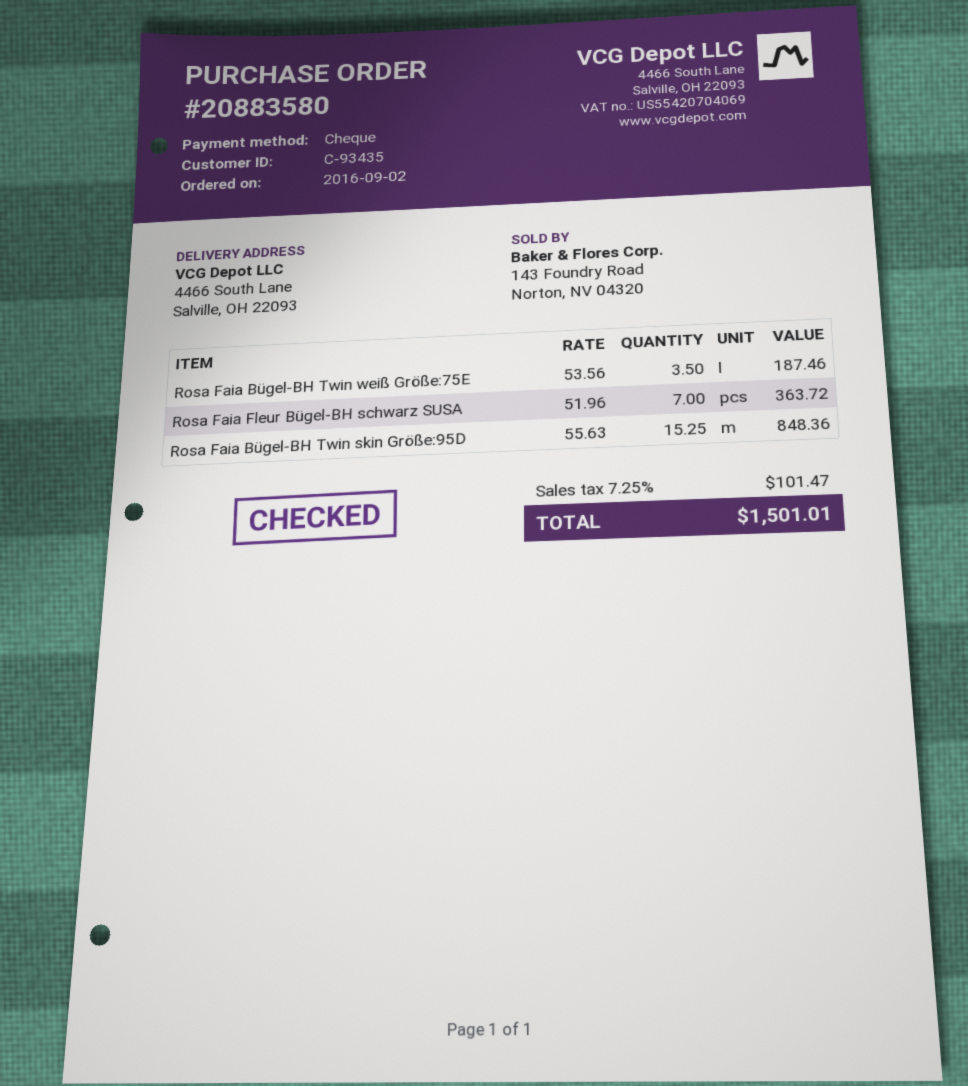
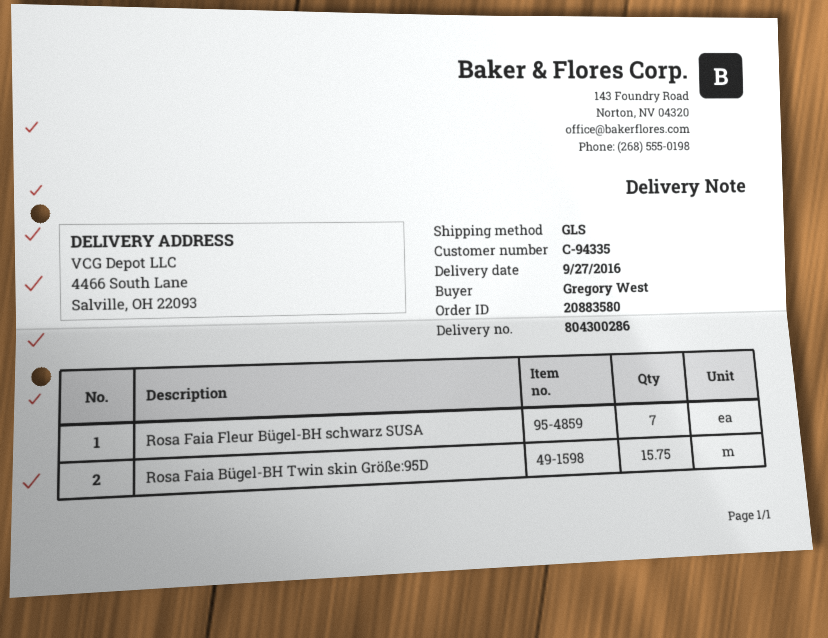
customer number: C-93435 -> C-94335
Rosa Faia Bügel-BH Twin weiß Größe:75E: 3.5 -> none
Rosa Faia Bügel-BH Twin skin Größe:95D: 15.25 -> 15.75

